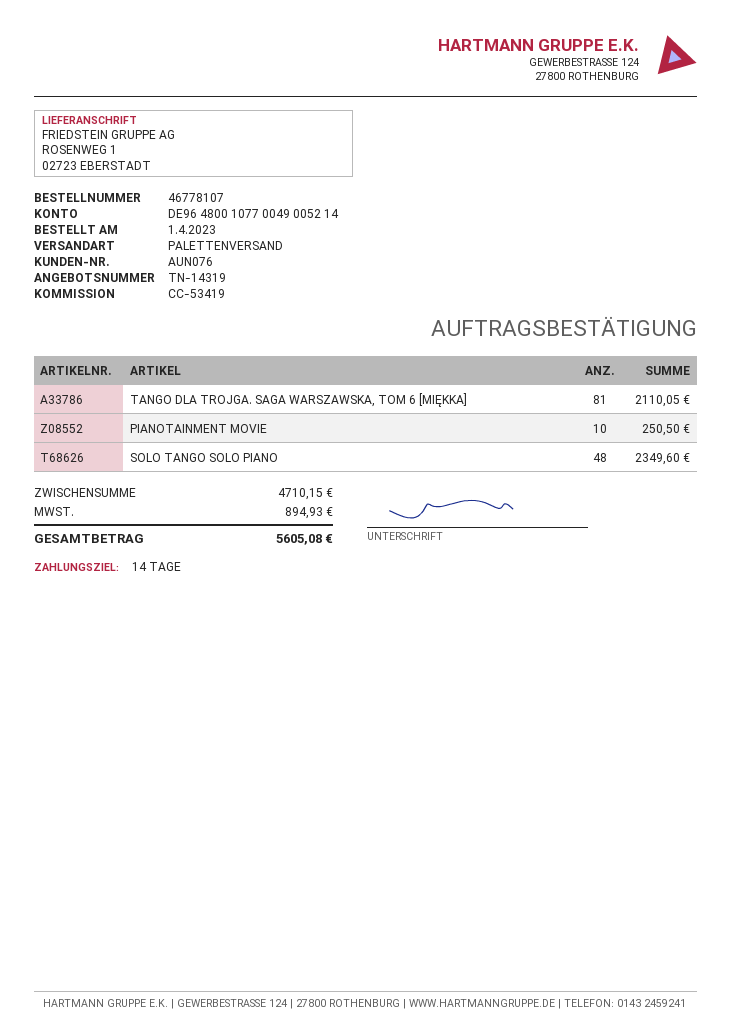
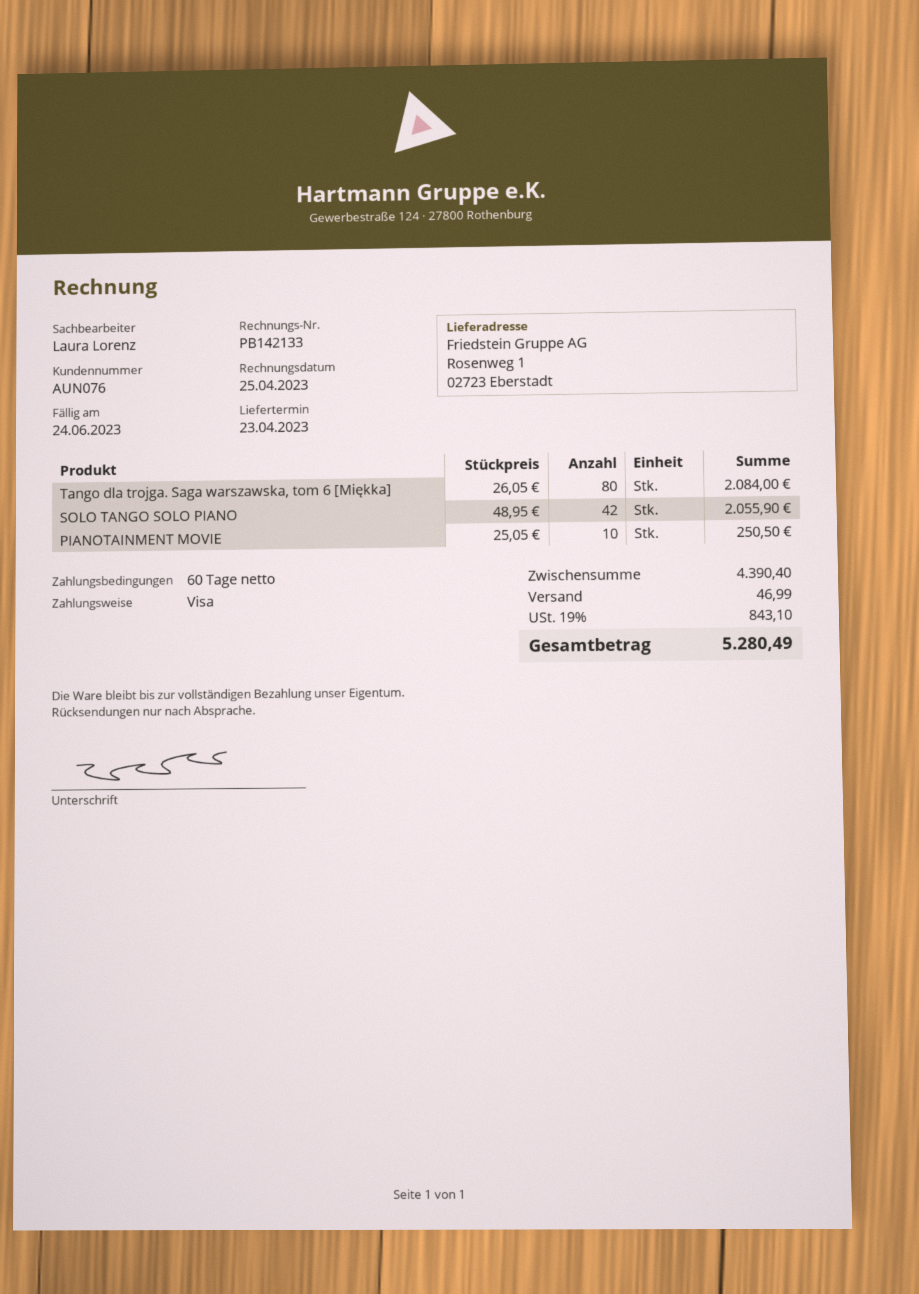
payment terms: 14 days -> 60 days
TANGO DLA TROJGA. SAGA WARSZAWSKA, TOM 6 [MIĘKKA]: 81 for 2110.05 -> 80 for 2084.00
SOLO TANGO SOLO PIANO: 48 for 2349.60 -> 42 for 2055.90
subtotal: 4710.15 -> 4390.40
shipping: none -> 46.99
tax: 894.93 -> 843.10
total: 5605.08 -> 5280.49

